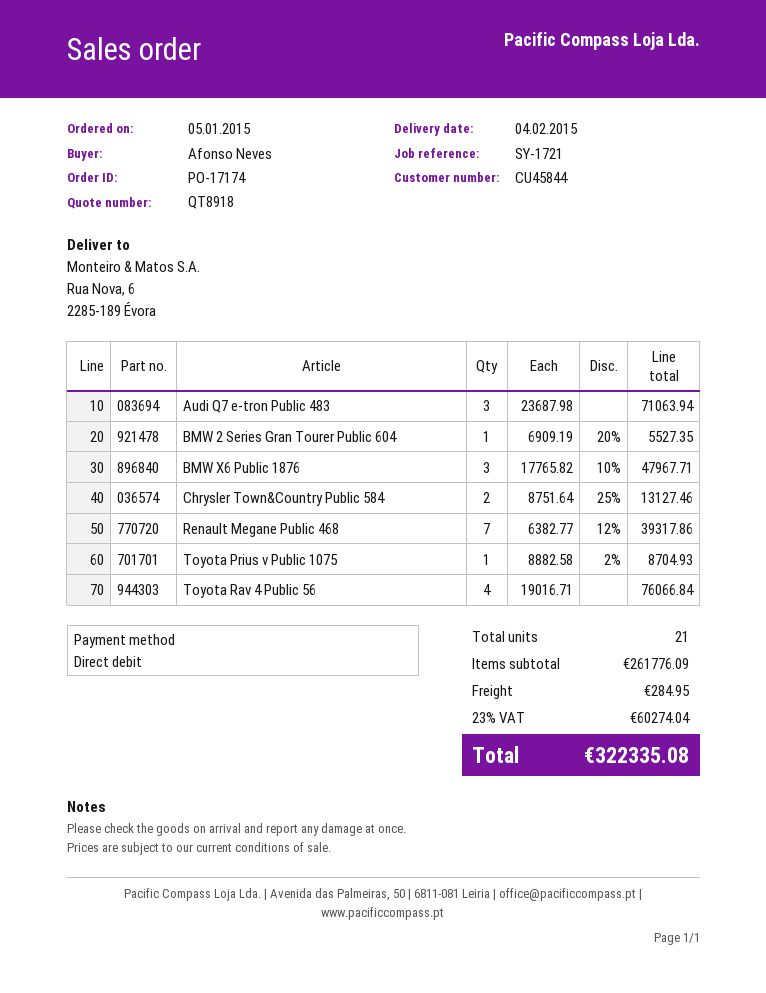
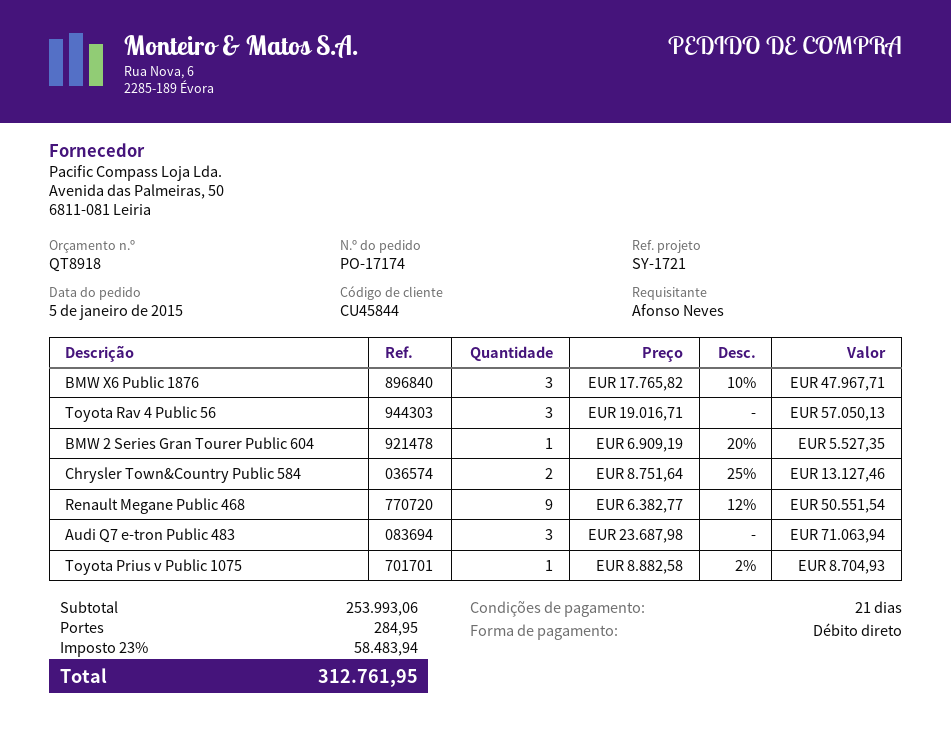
Renault Megane Public 468: 7 x 6382.77 - 12% = 39317.86 -> 9 x 6382.77 - 12% = 50551.54
Toyota Rav 4 Public 56: 4 x 19016.71 = 76066.84 -> 3 x 19016.71 = 57050.13
subtotal: 261776.09 -> 253993.06
tax: 23% = 60274.04 -> 23% = 58483.94
total: 322335.08 -> 312761.95

